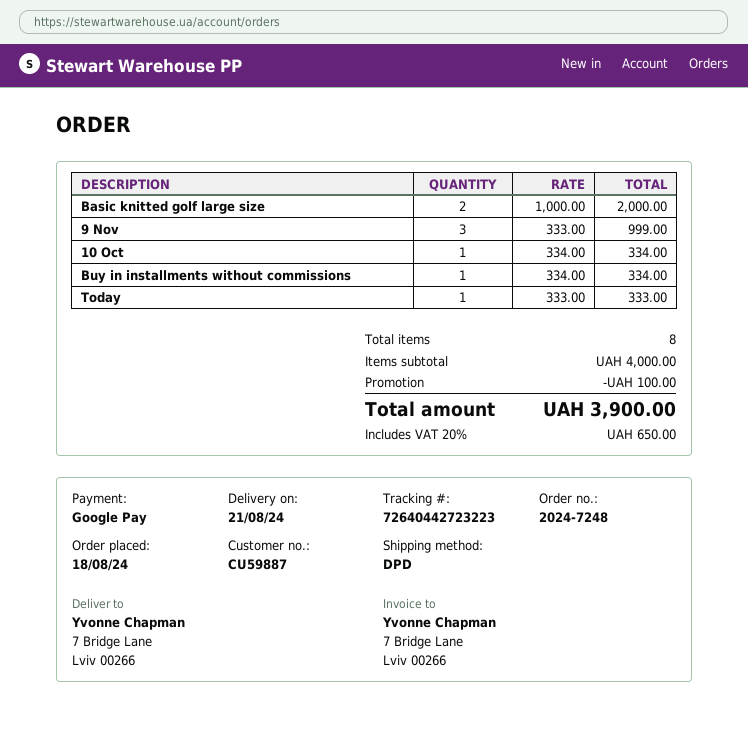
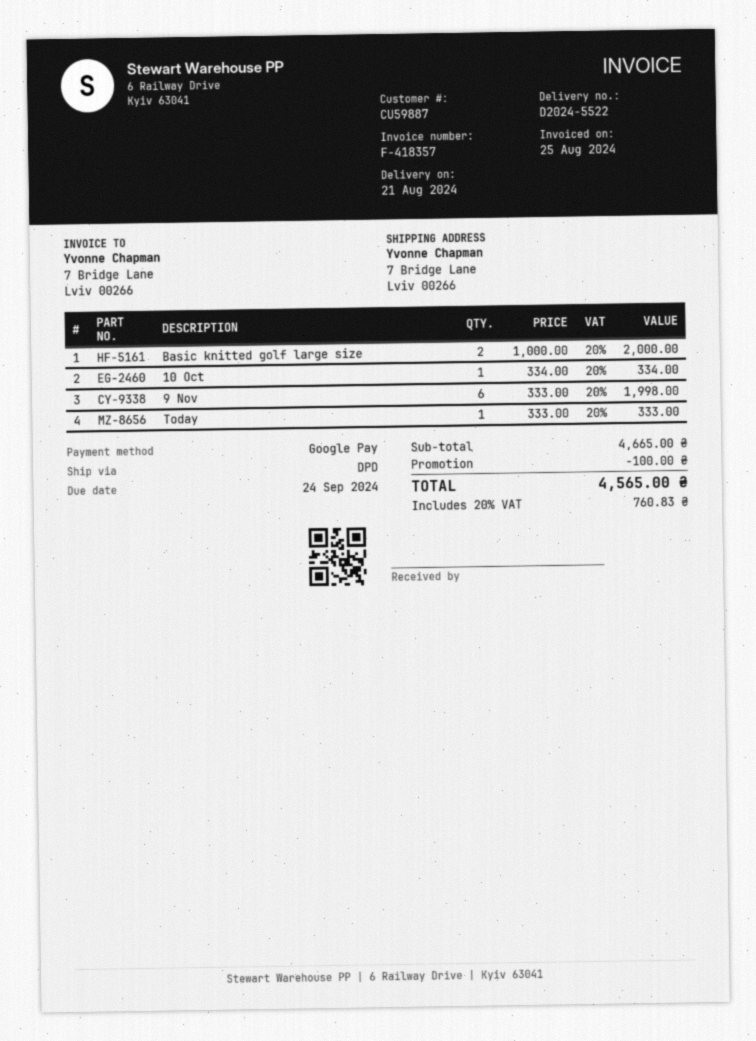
9 Nov: 3 x 333.00 = 999.00 -> 6 x 333.00 = 1998.00
Buy in installments without commissions: 1 x 334.00 = 334.00 -> none
subtotal: 4000.00 -> 4665.00
tax: 20% = 650.00 -> 20% = 760.83
total: 3900.00 -> 4565.00

